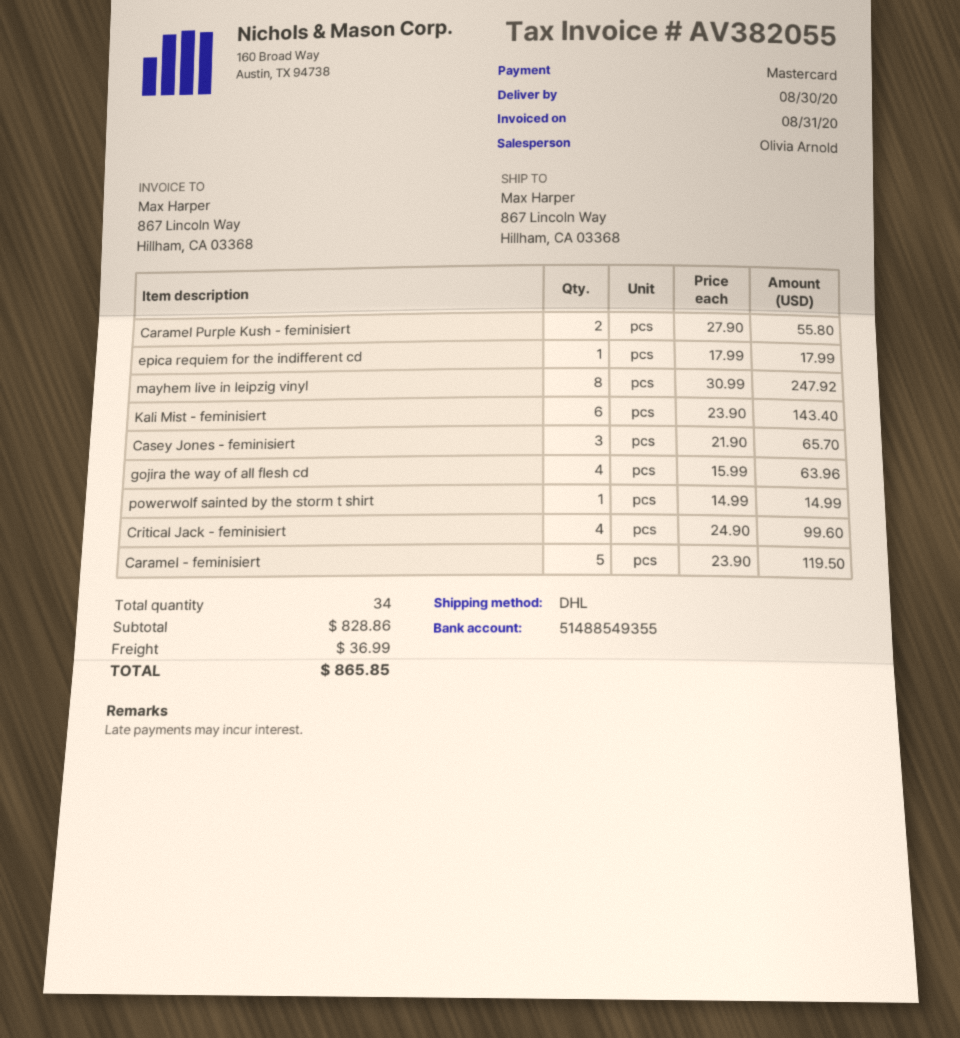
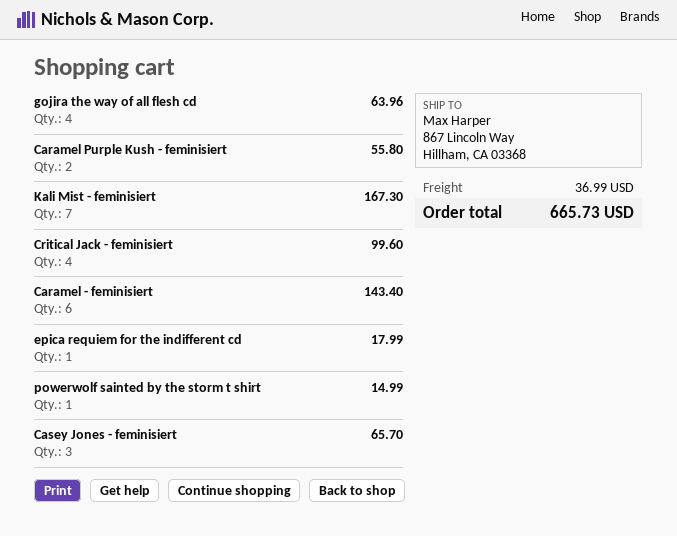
mayhem live in leipzig vinyl: 8 for 247.92 -> none
Kali Mist - feminisiert: 6 for 143.40 -> 7 for 167.30
Caramel - feminisiert: 5 for 119.50 -> 6 for 143.40
total: 865.85 -> 665.73

